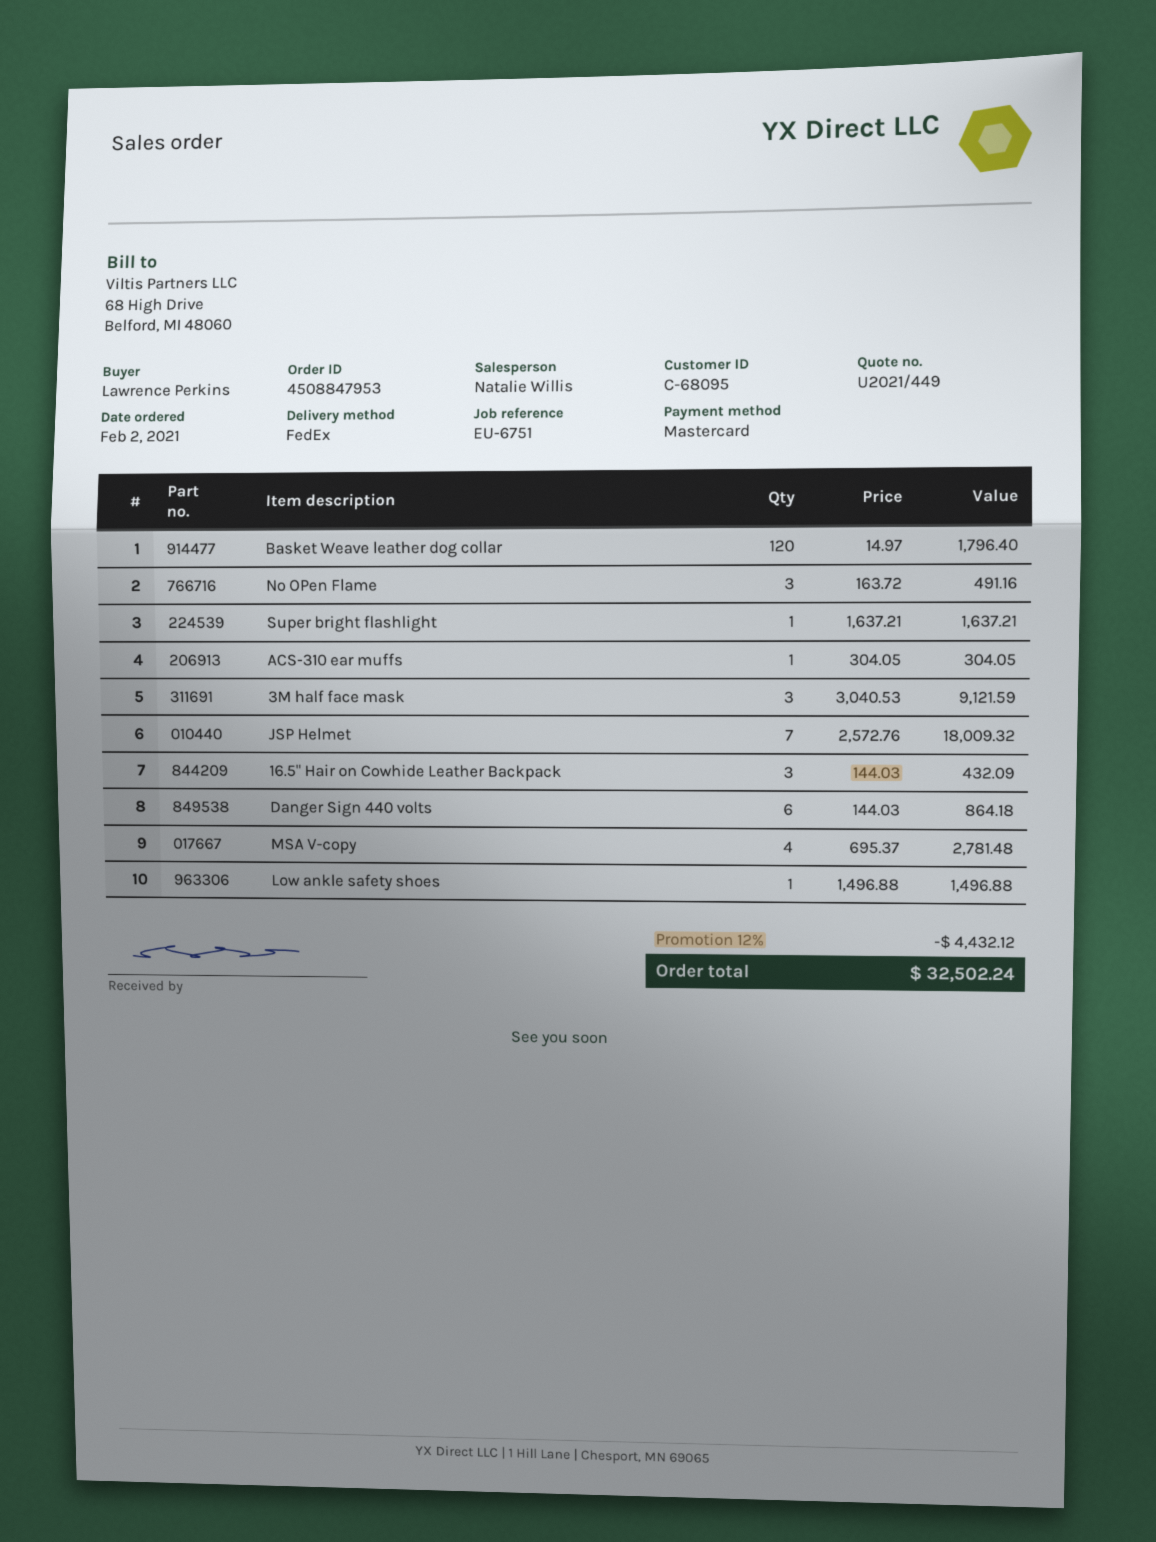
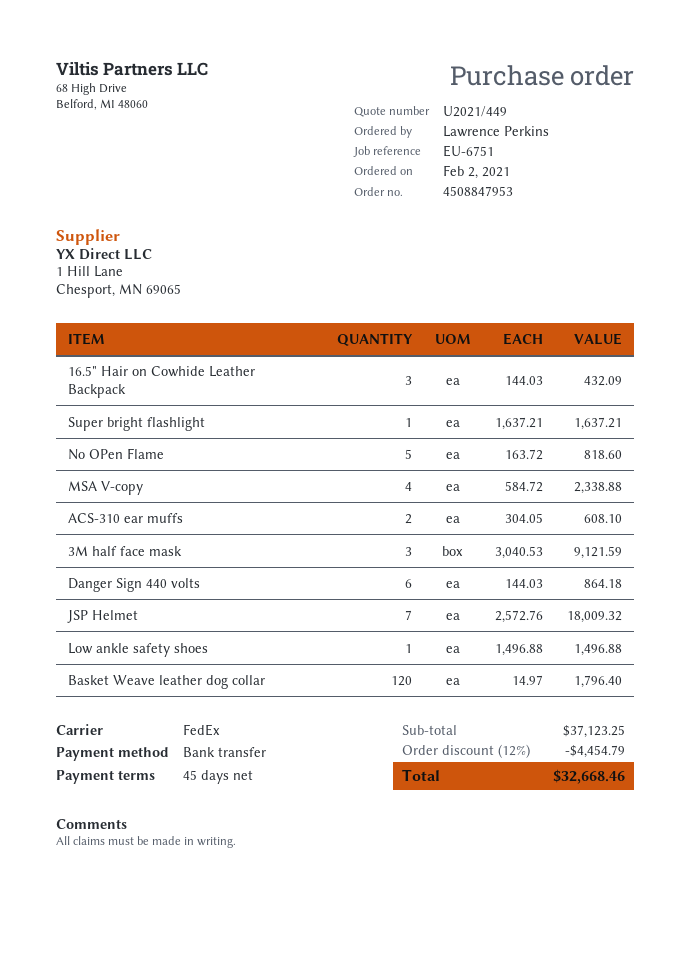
payment method: Mastercard -> bank transfer
No OPen Flame: 3 x 163.72 = 491.16 -> 5 x 163.72 = 818.60
ACS-310 ear muffs: 1 x 304.05 = 304.05 -> 2 x 304.05 = 608.10
MSA V-copy: 4 x 695.37 = 2781.48 -> 4 x 584.72 = 2338.88
discount: 12% = 4432.12 -> 12% = 4454.79
total: 32502.24 -> 32668.46

